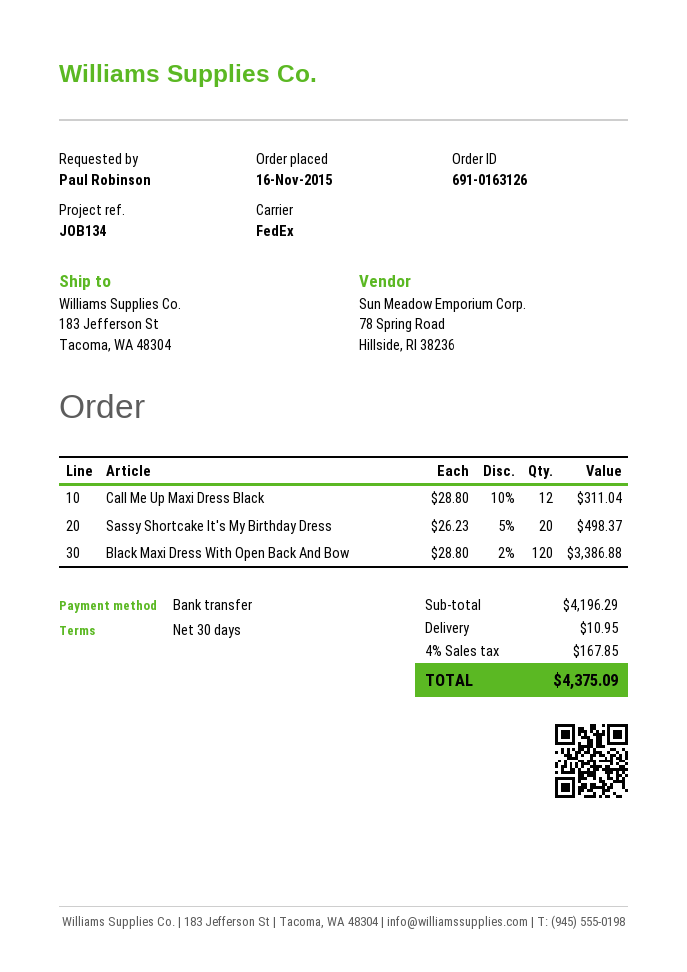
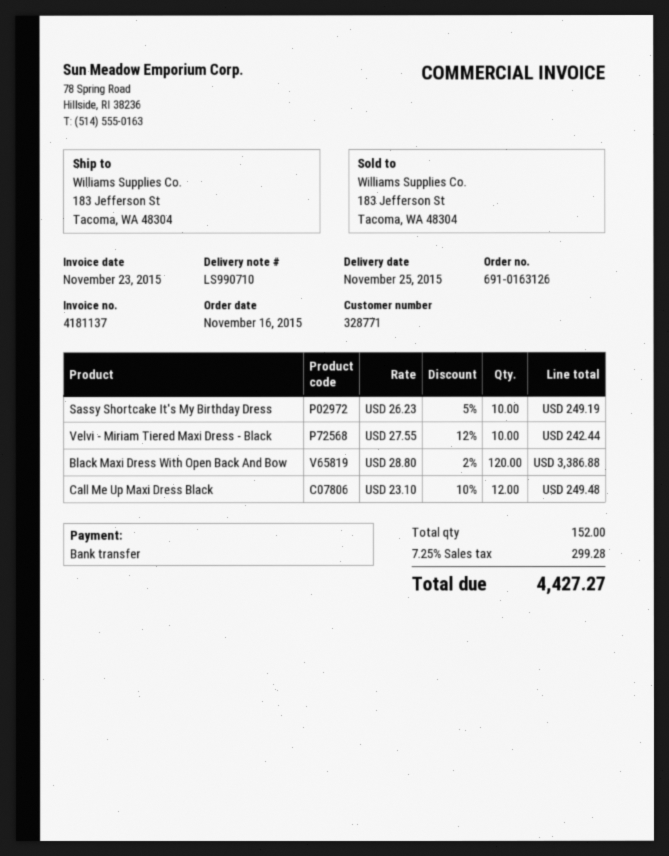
Call Me Up Maxi Dress Black: 12 x 28.80 - 10% = 311.04 -> 12 x 23.10 - 10% = 249.48
Sassy Shortcake It's My Birthday Dress: 20 x 26.23 - 5% = 498.37 -> 10 x 26.23 - 5% = 249.19
Velvi - Miriam Tiered Maxi Dress - Black: none -> 10 x 27.55 - 12% = 242.44
shipping: 10.95 -> none
tax: 4% = 167.85 -> 7.25% = 299.28
total: 4375.09 -> 4427.27

